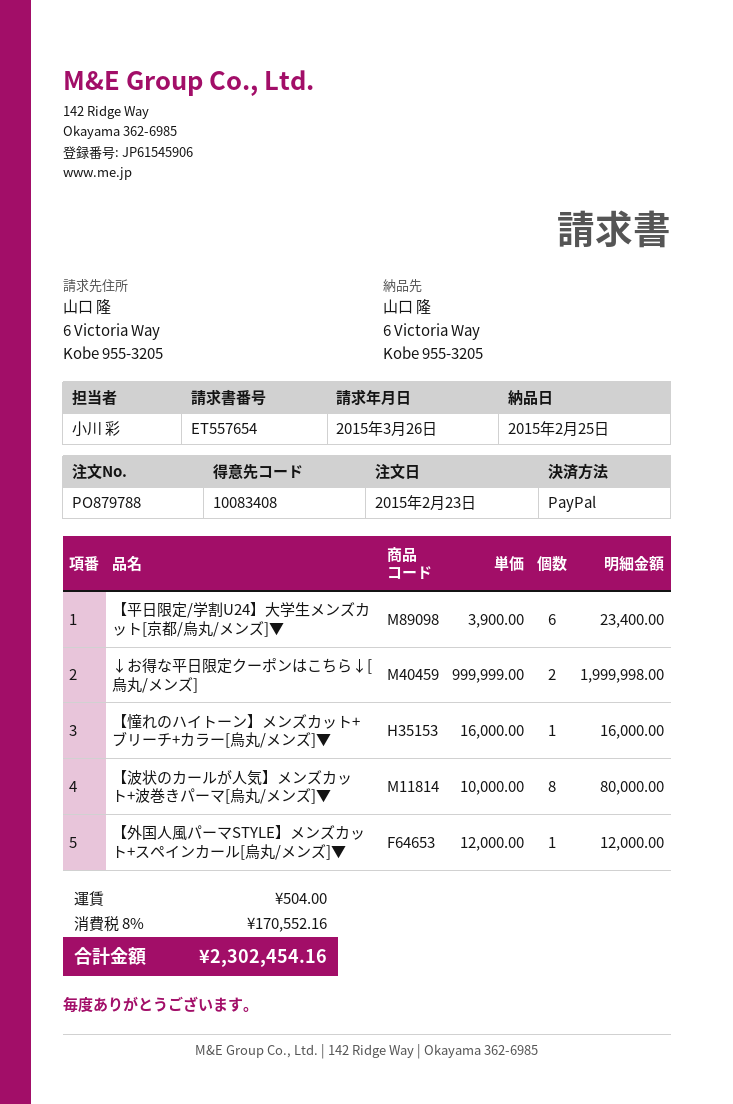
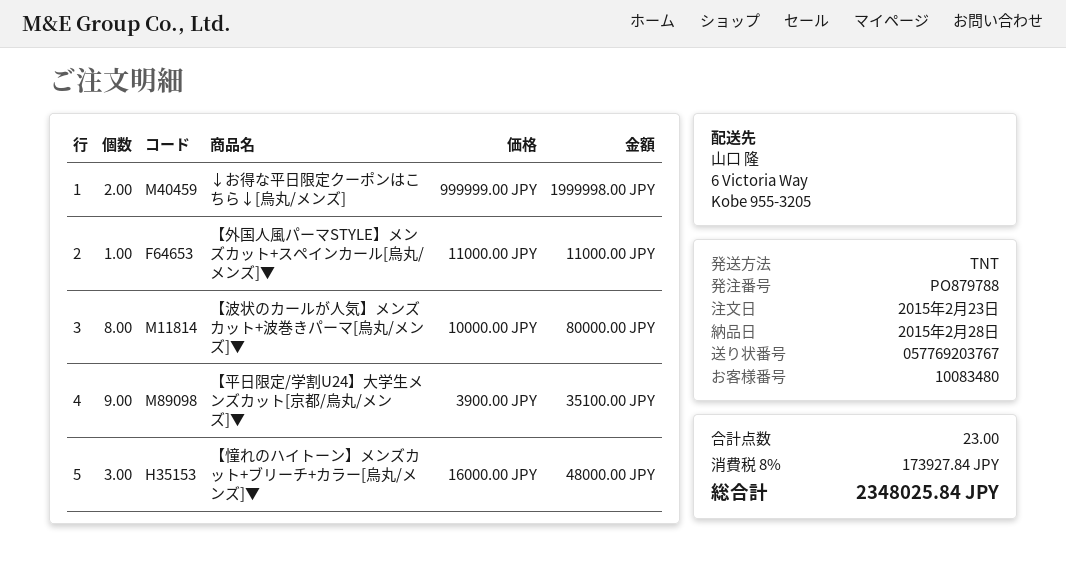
delivery date: 2015-02-25 -> 2015-02-28
customer number: 10083408 -> 10083480
【平日限定/学割U24】大学生メンズカット[京都/烏丸/メンズ]▼: 6 x 3900.00 = 23400.00 -> 9 x 3900.00 = 35100.00
【憧れのハイトーン】メンズカット+ブリーチ+カラー[烏丸/メンズ]▼: 1 x 16000.00 = 16000.00 -> 3 x 16000.00 = 48000.00
【外国人風パーマSTYLE】メンズカット+スペインカール[烏丸/メンズ]▼: 1 x 12000.00 = 12000.00 -> 1 x 11000.00 = 11000.00
shipping: 504.00 -> none
tax: 8% = 170552.16 -> 8% = 173927.84
total: 2302454.16 -> 2348025.84

